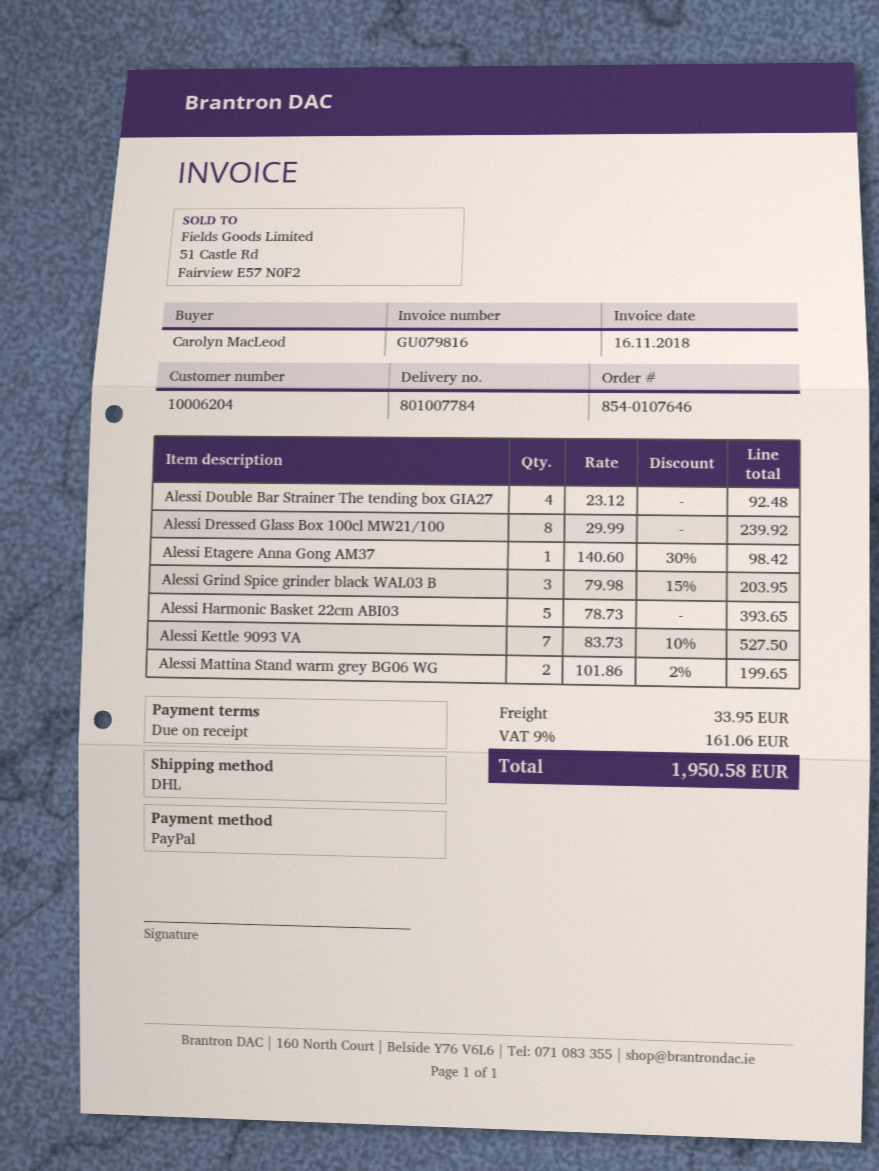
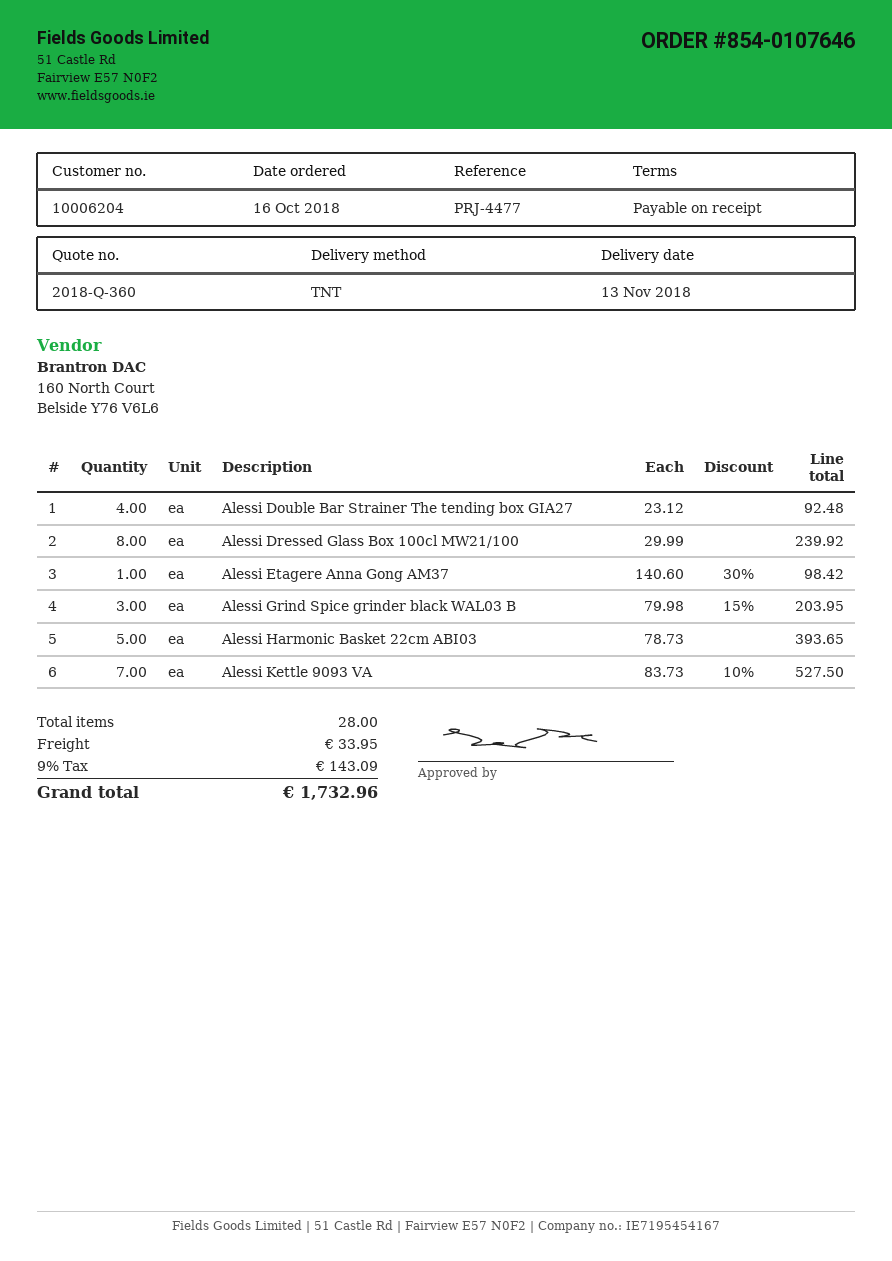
shipping method: DHL -> TNT
Alessi Mattina Stand warm grey BG06 WG: 2 x 101.86 - 2% = 199.65 -> none
tax: 9% = 161.06 -> 9% = 143.09
total: 1950.58 -> 1732.96

